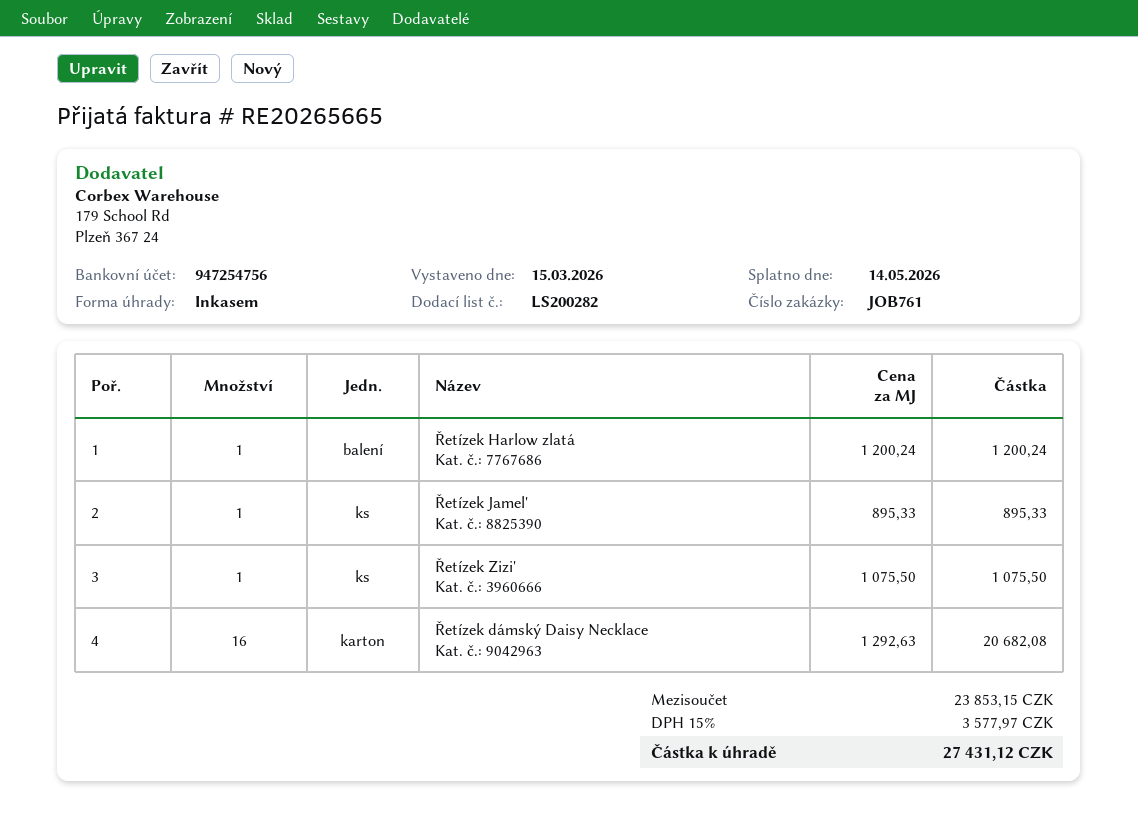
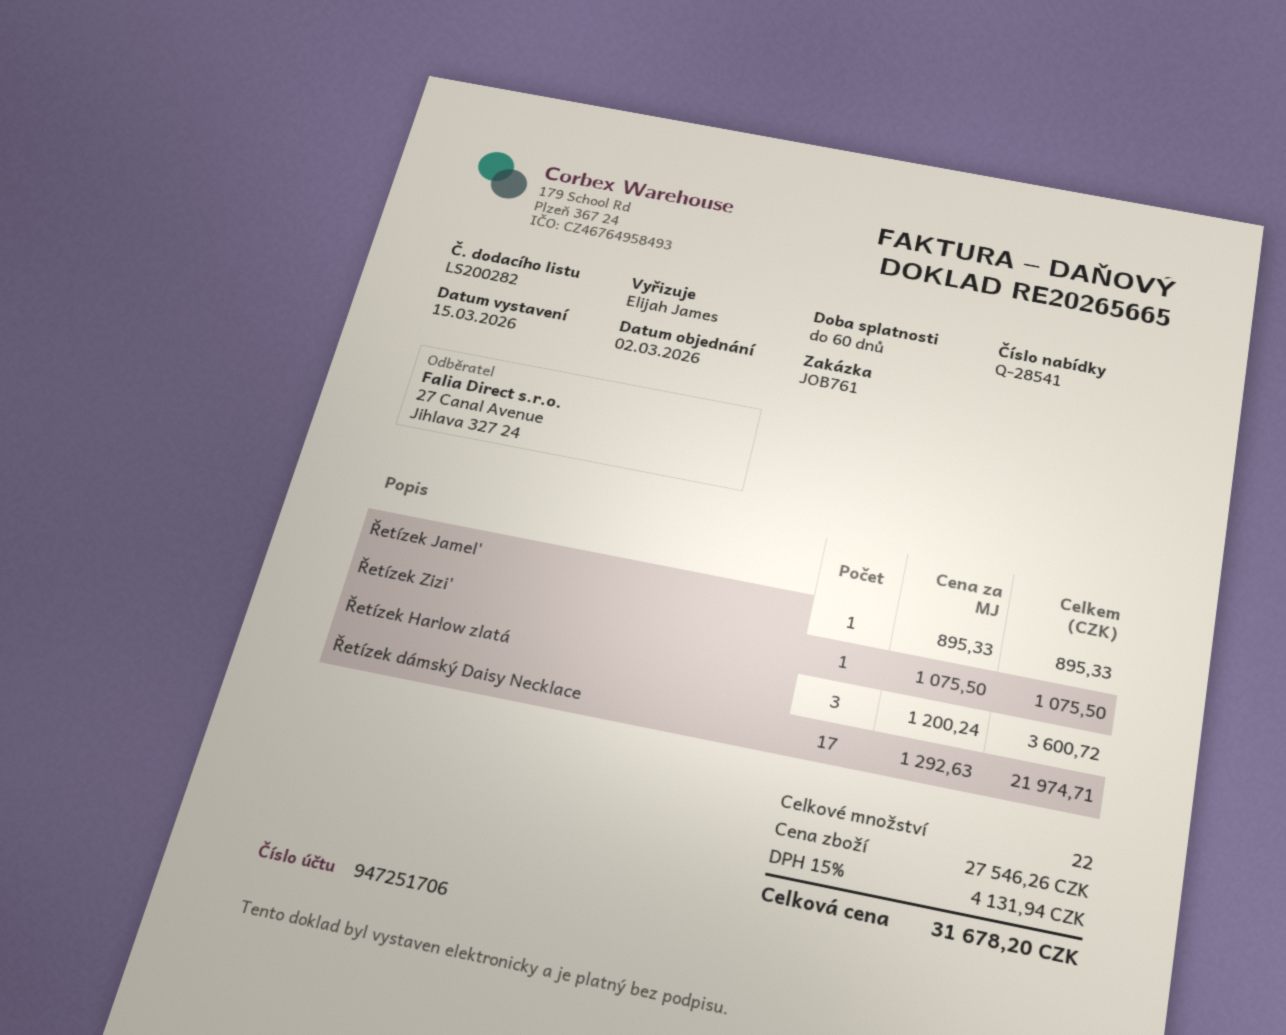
bank account: 947254756 -> 947251706
Řetízek Harlow zlatá: 1 x 1200.24 = 1200.24 -> 3 x 1200.24 = 3600.72
Řetízek dámský Daisy Necklace: 16 x 1292.63 = 20682.08 -> 17 x 1292.63 = 21974.71
subtotal: 23853.15 -> 27546.26
tax: 15% = 3577.97 -> 15% = 4131.94
total: 27431.12 -> 31678.20

